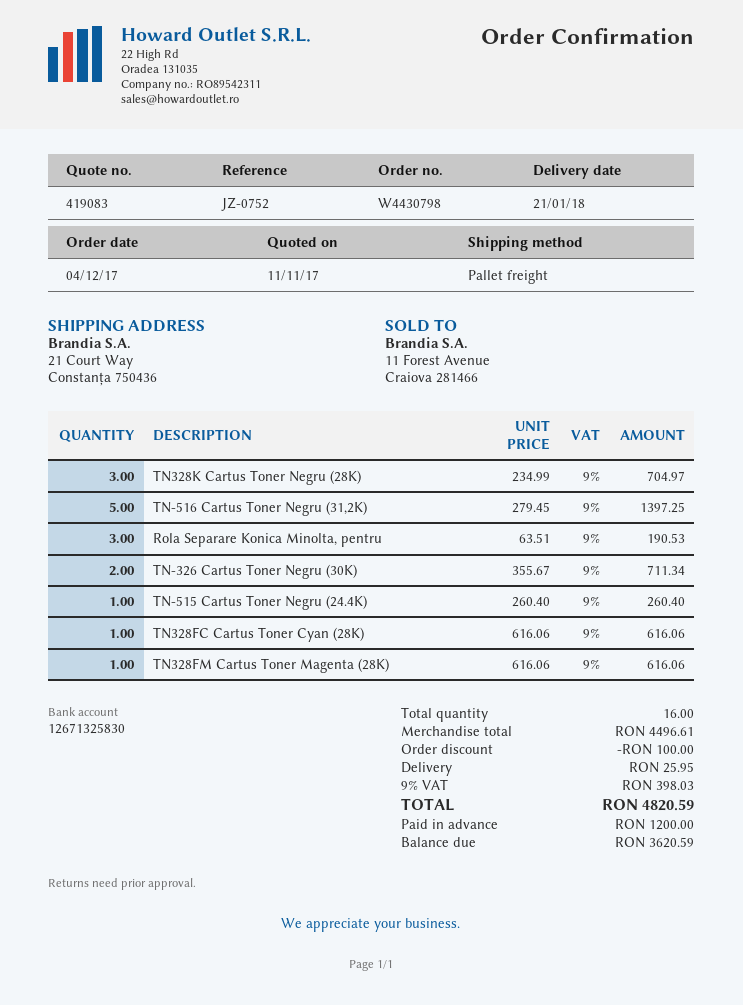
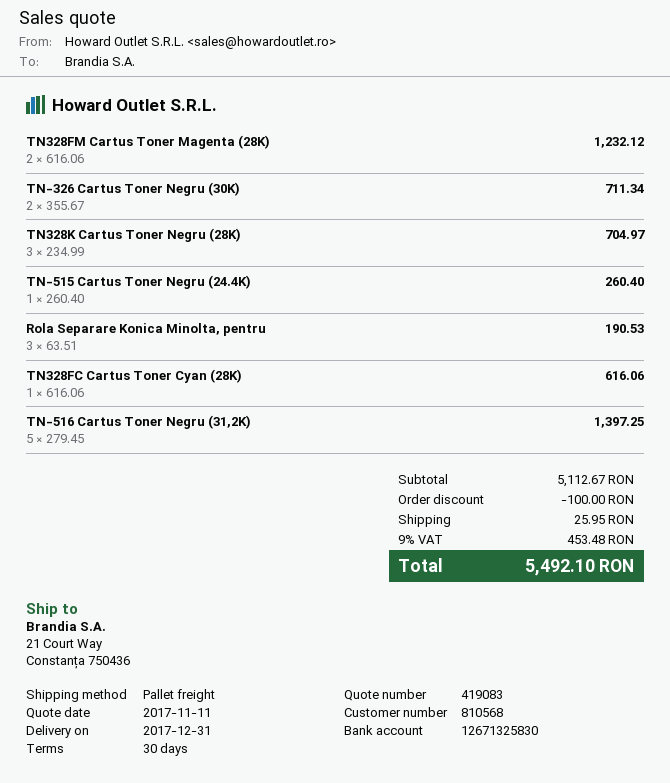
delivery date: 2018-01-21 -> 2017-12-31
TN328FM Cartus Toner Magenta (28K): 1 x 616.06 = 616.06 -> 2 x 616.06 = 1232.12
subtotal: 4496.61 -> 5112.67
tax: 9% = 398.03 -> 9% = 453.48
total: 4820.59 -> 5492.10

